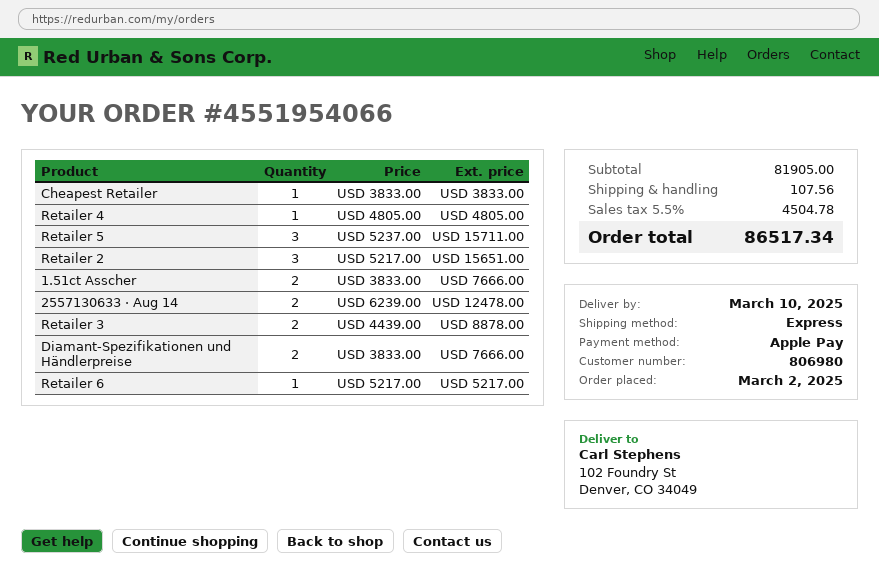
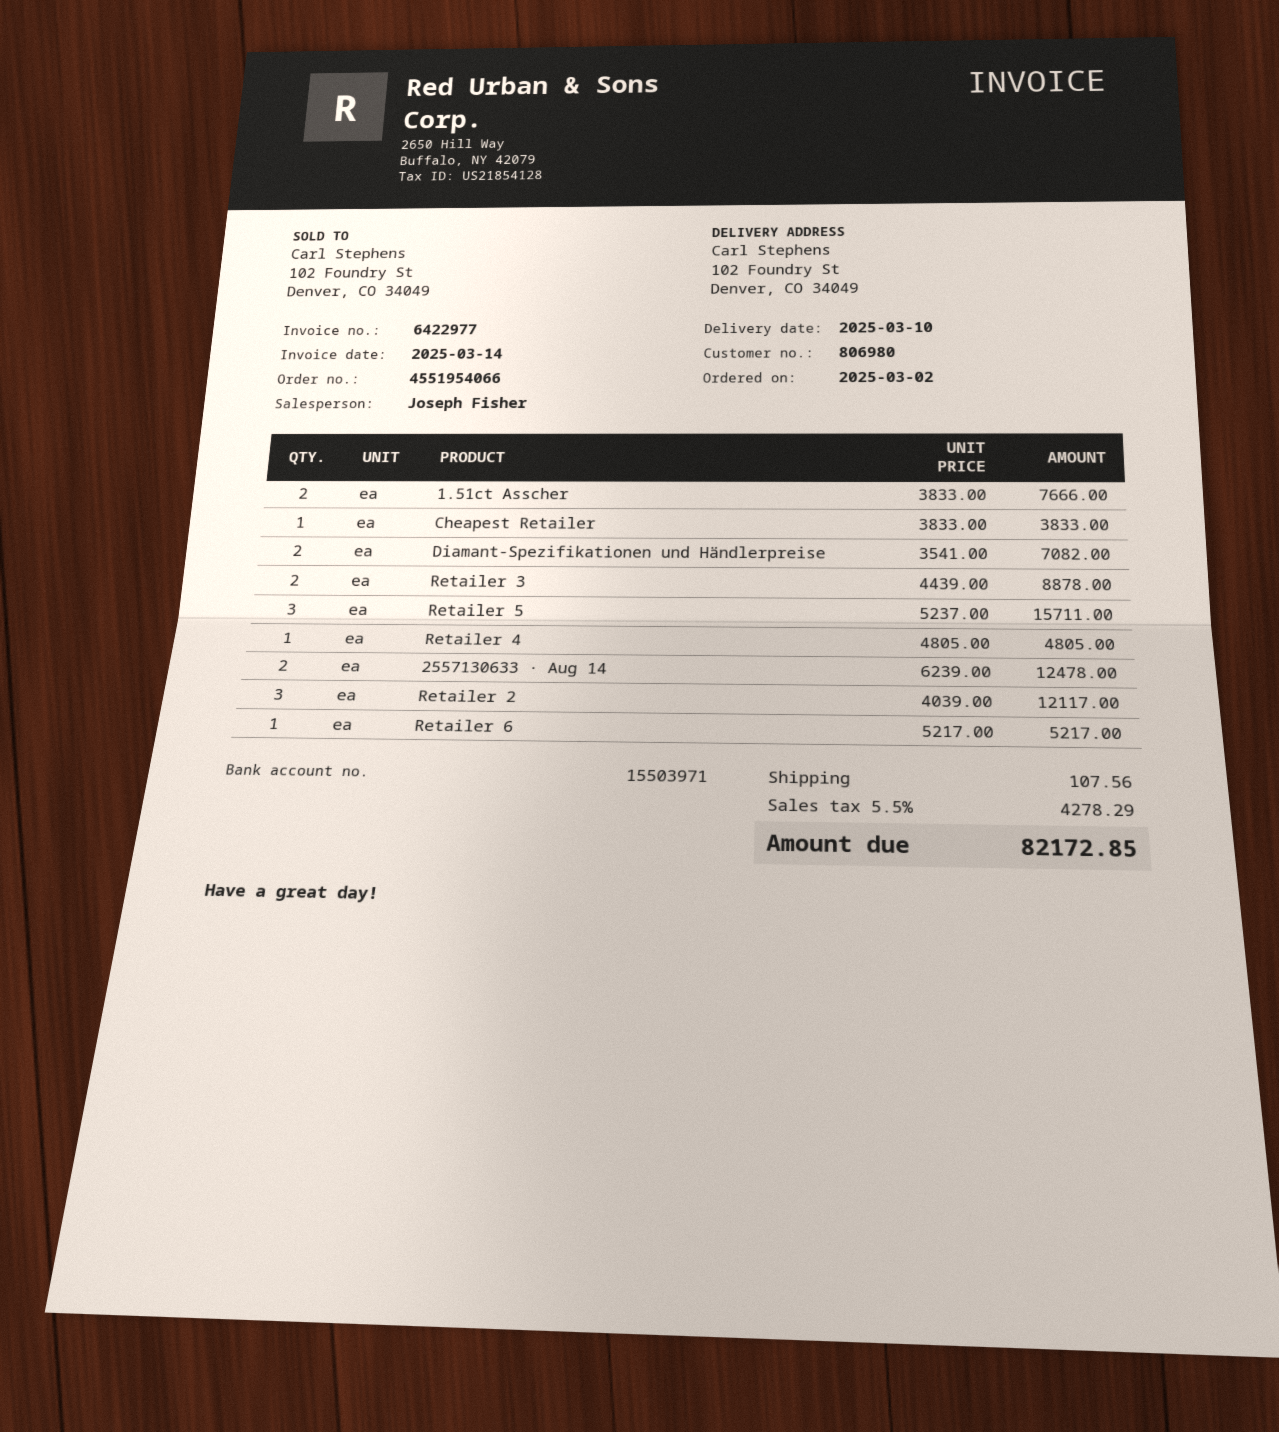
Retailer 2: 3 x 5217.00 = 15651.00 -> 3 x 4039.00 = 12117.00
Diamant-Spezifikationen und Händlerpreise: 2 x 3833.00 = 7666.00 -> 2 x 3541.00 = 7082.00
tax: 5.5% = 4504.78 -> 5.5% = 4278.29
total: 86517.34 -> 82172.85

